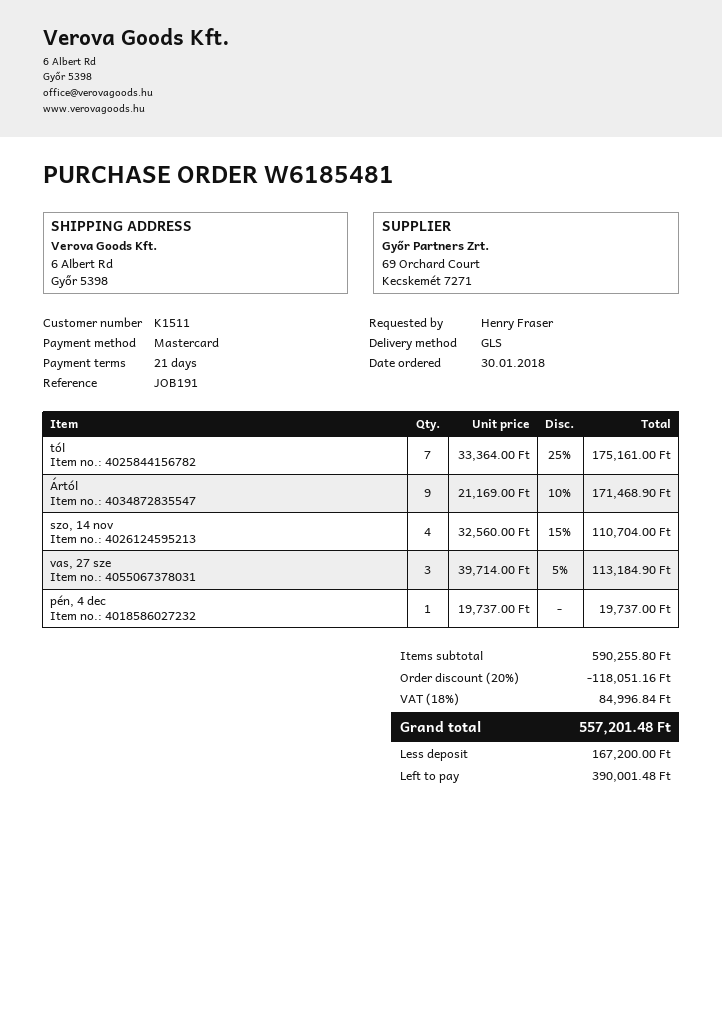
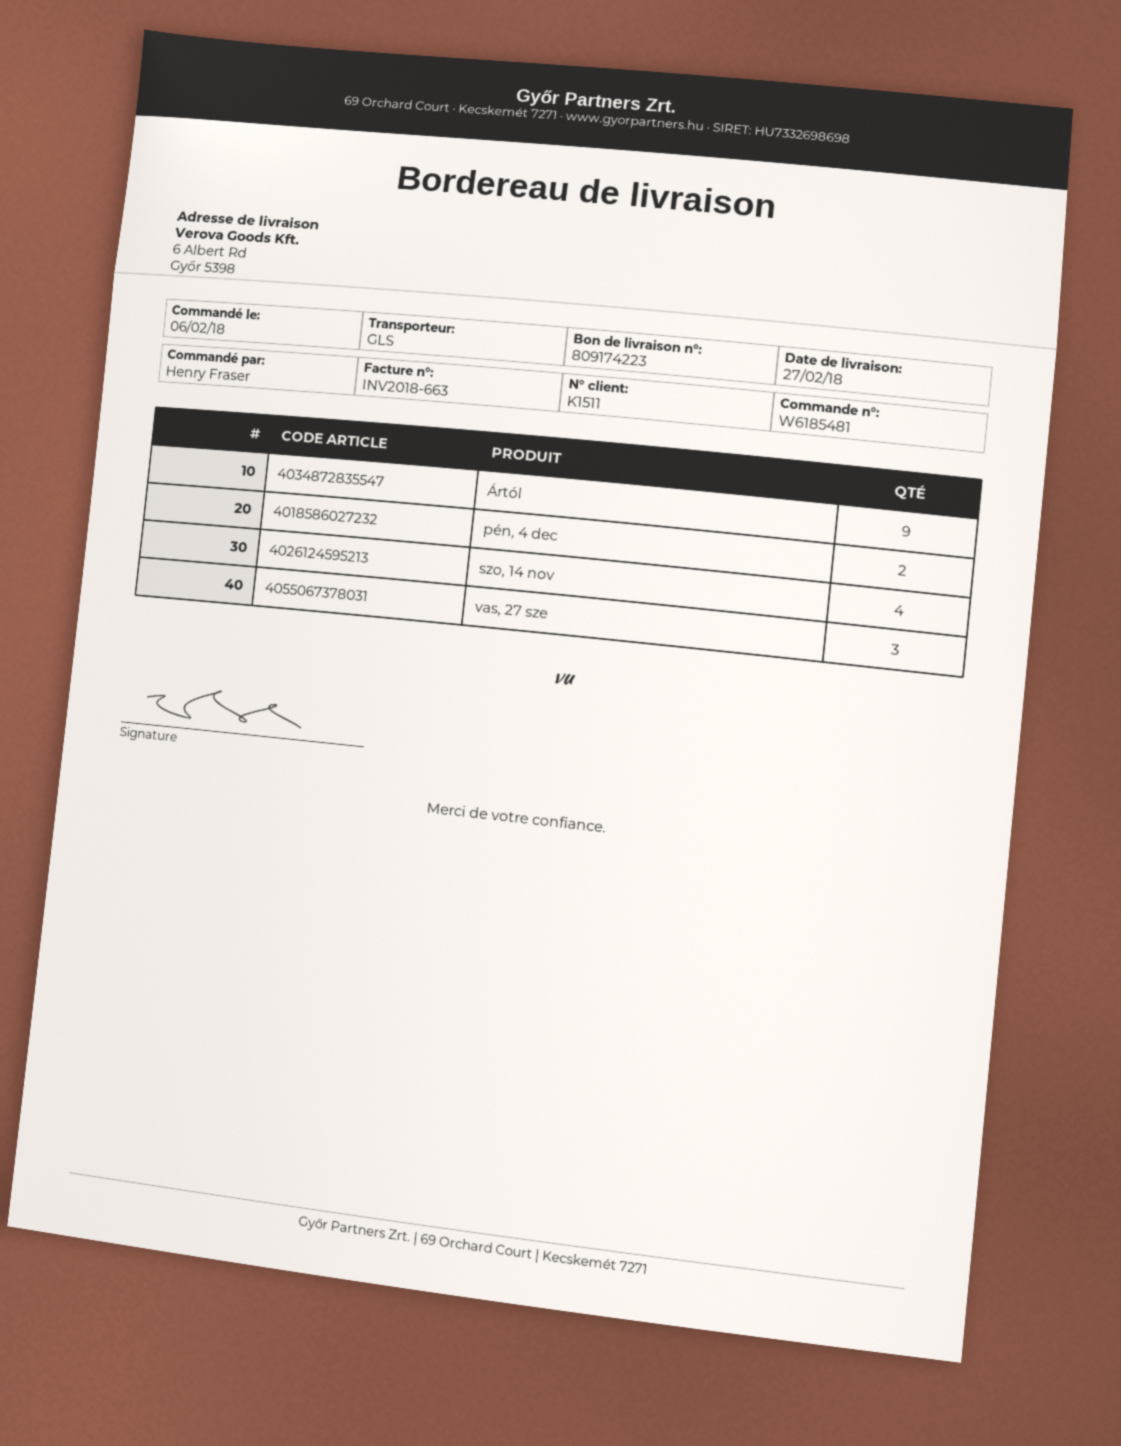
order date: 2018-01-30 -> 2018-02-06
tól: 7 -> none
pén, 4 dec: 1 -> 2

